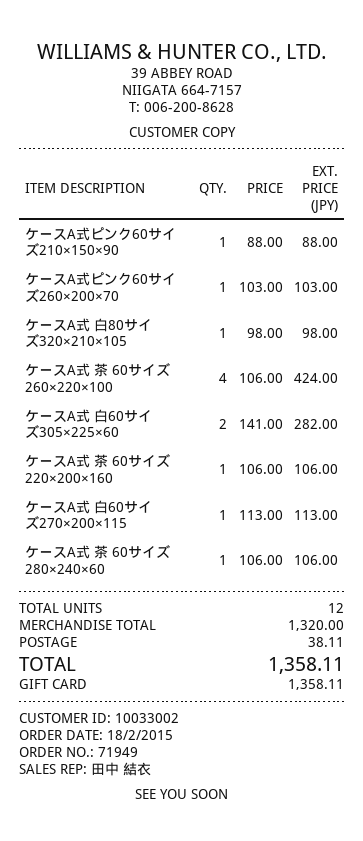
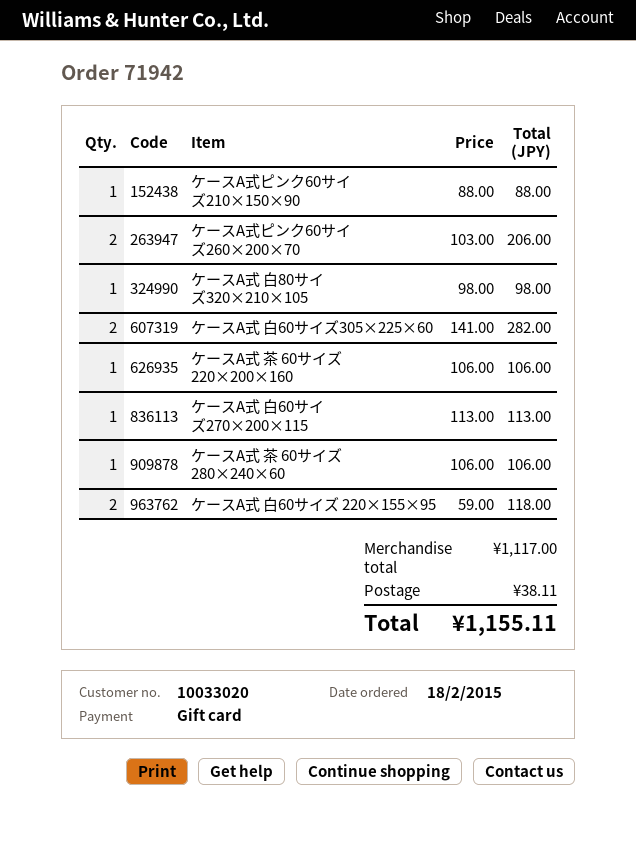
order number: 71949 -> 71942
customer number: 10033002 -> 10033020
ケースA式ピンク60サイズ260×200×70: 1 x 103.00 = 103.00 -> 2 x 103.00 = 206.00
ケースA式 茶 60サイズ 260×220×100: 4 x 106.00 = 424.00 -> none
ケースA式 白60サイズ 220×155×95: none -> 2 x 59.00 = 118.00
subtotal: 1320.00 -> 1117.00
total: 1358.11 -> 1155.11

